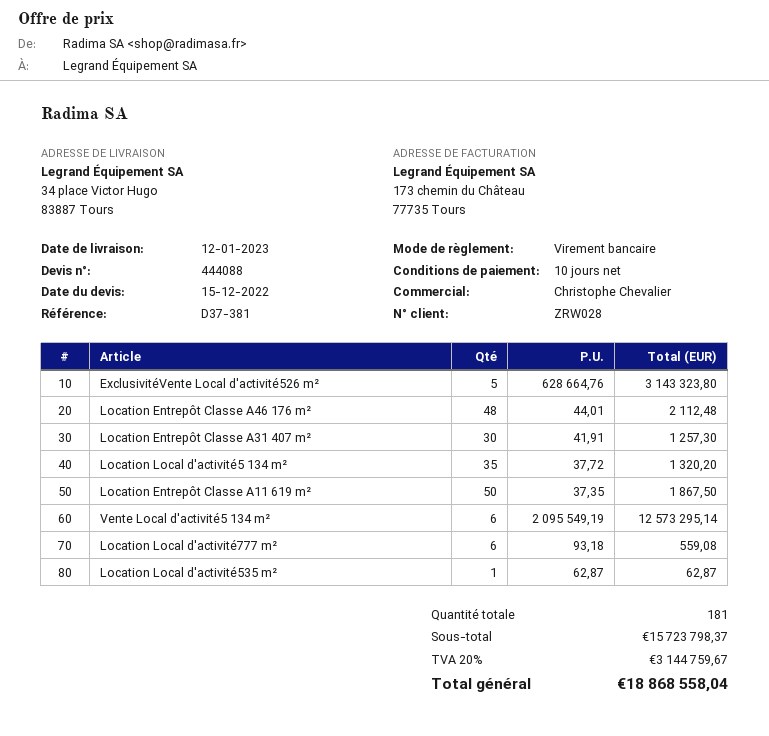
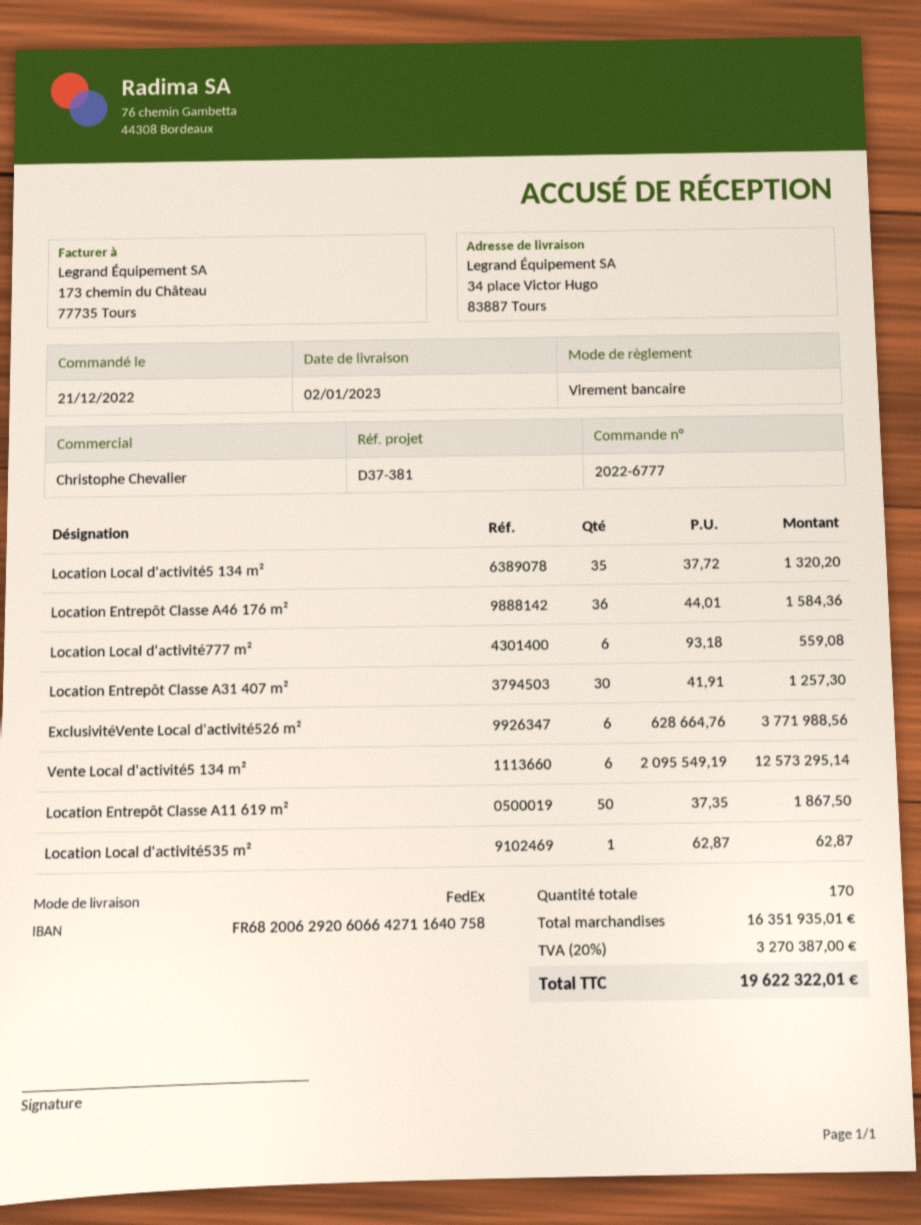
delivery date: 2023-01-12 -> 2023-01-02
ExclusivitéVente Local d'activité526 m²: 5 x 628664.76 = 3143323.80 -> 6 x 628664.76 = 3771988.56
Location Entrepôt Classe A46 176 m²: 48 x 44.01 = 2112.48 -> 36 x 44.01 = 1584.36
total quantity: 181 -> 170
subtotal: 15723798.37 -> 16351935.01
tax: 20% = 3144759.67 -> 20% = 3270387.00
total: 18868558.04 -> 19622322.01

